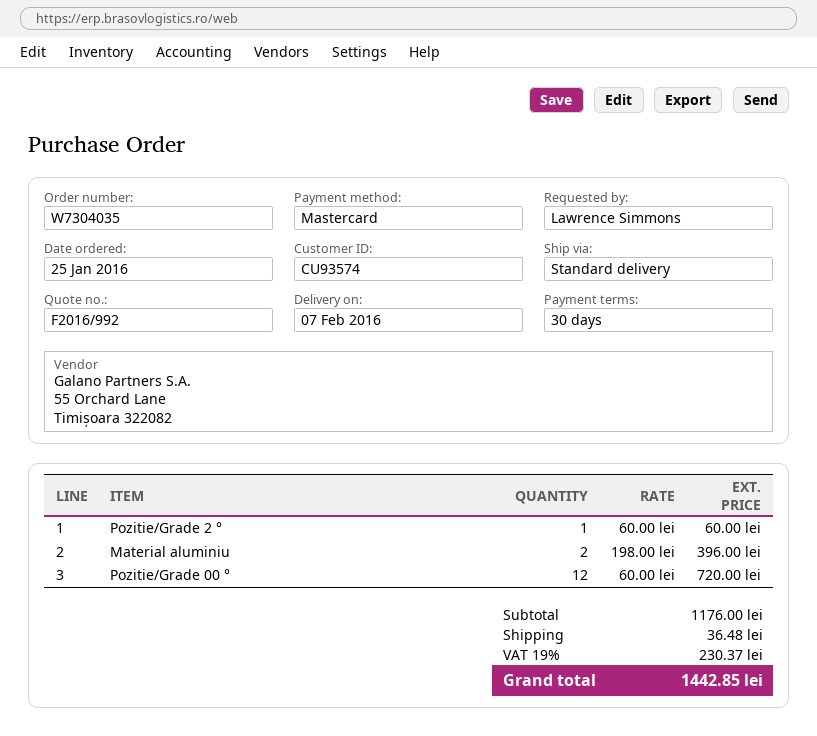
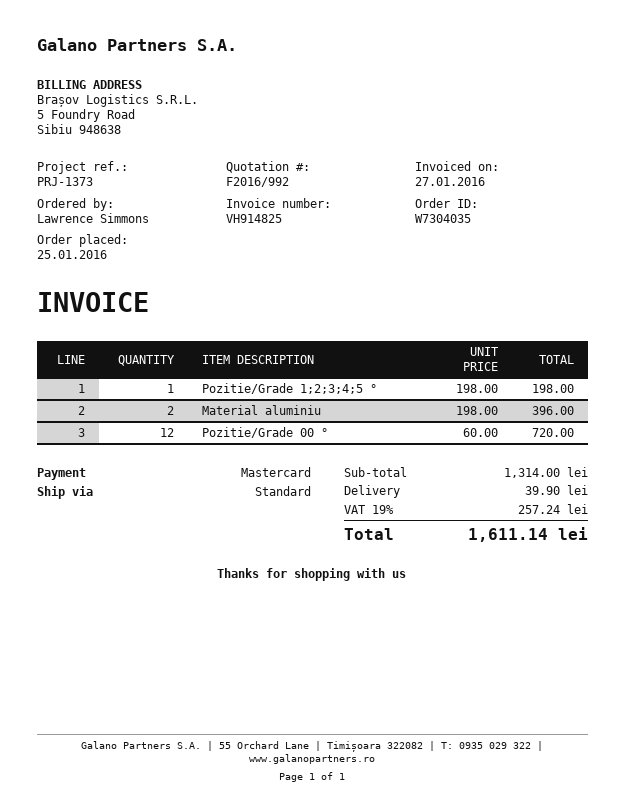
Pozitie/Grade 2 °: 1 x 60.00 = 60.00 -> none
Pozitie/Grade 1;2;3;4;5 °: none -> 1 x 198.00 = 198.00
subtotal: 1176.00 -> 1314.00
shipping: 36.48 -> 39.90
tax: 19% = 230.37 -> 19% = 257.24
total: 1442.85 -> 1611.14

